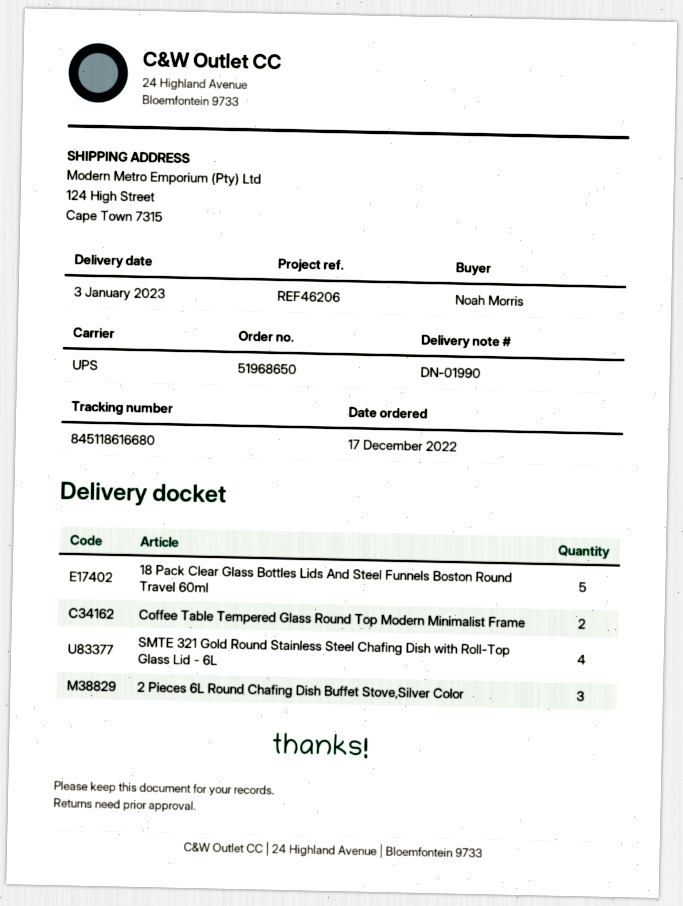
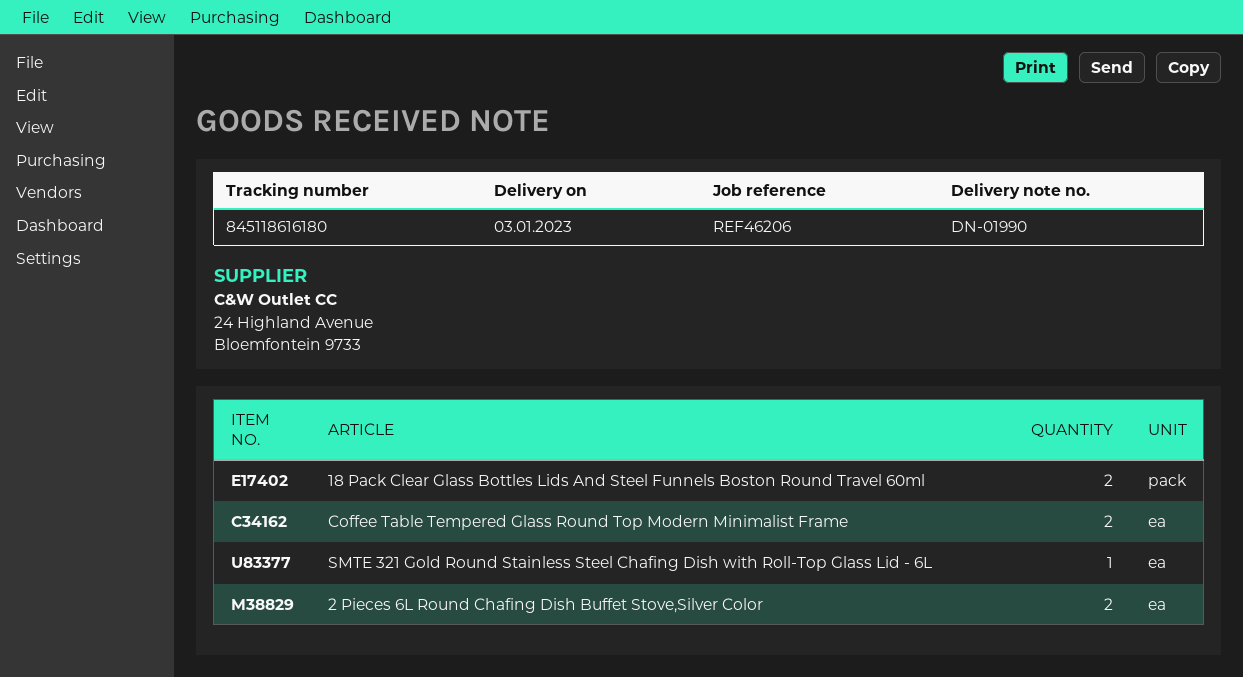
tracking number: 845118616680 -> 845118616180
18 Pack Clear Glass Bottles Lids And Steel Funnels Boston Round Travel 60ml: 5 -> 2
SMTE 321 Gold Round Stainless Steel Chafing Dish with Roll-Top Glass Lid - 6L: 4 -> 1
2 Pieces 6L Round Chafing Dish Buffet Stove,Silver Color: 3 -> 2

